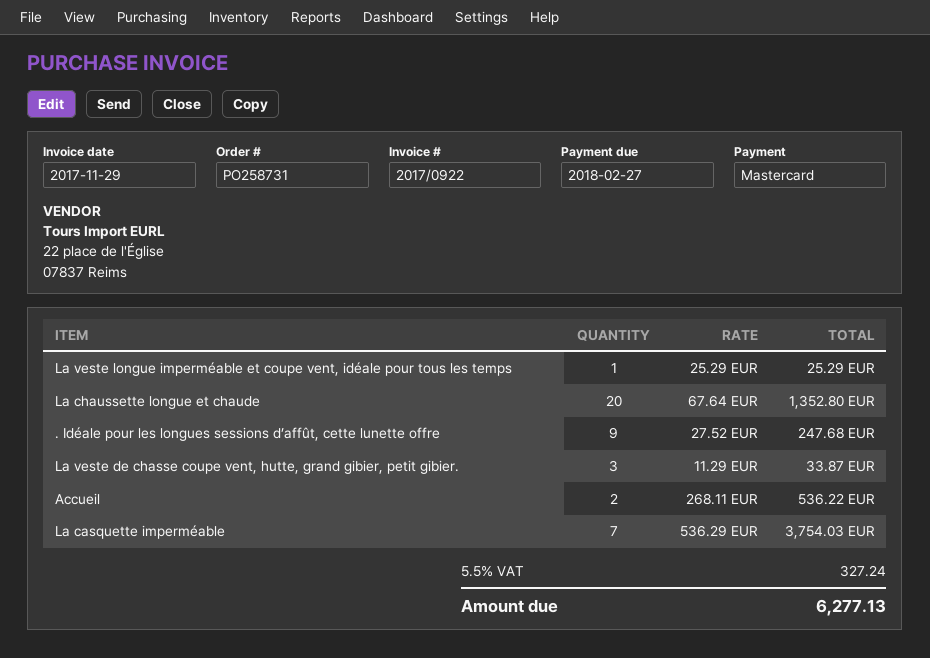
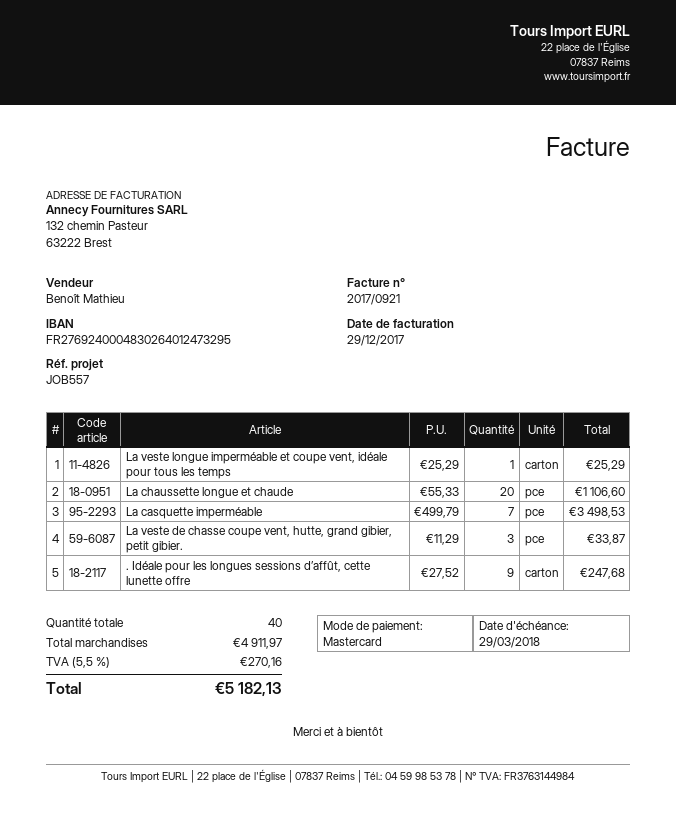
invoice number: 2017/0922 -> 2017/0921
invoice date: 2017-11-29 -> 2017-12-29
due date: 2018-02-27 -> 2018-03-29
La chaussette longue et chaude: 20 x 67.64 = 1352.80 -> 20 x 55.33 = 1106.60
Accueil: 2 x 268.11 = 536.22 -> none
La casquette imperméable: 7 x 536.29 = 3754.03 -> 7 x 499.79 = 3498.53
tax: 5.5% = 327.24 -> 5.5% = 270.16
total: 6277.13 -> 5182.13

